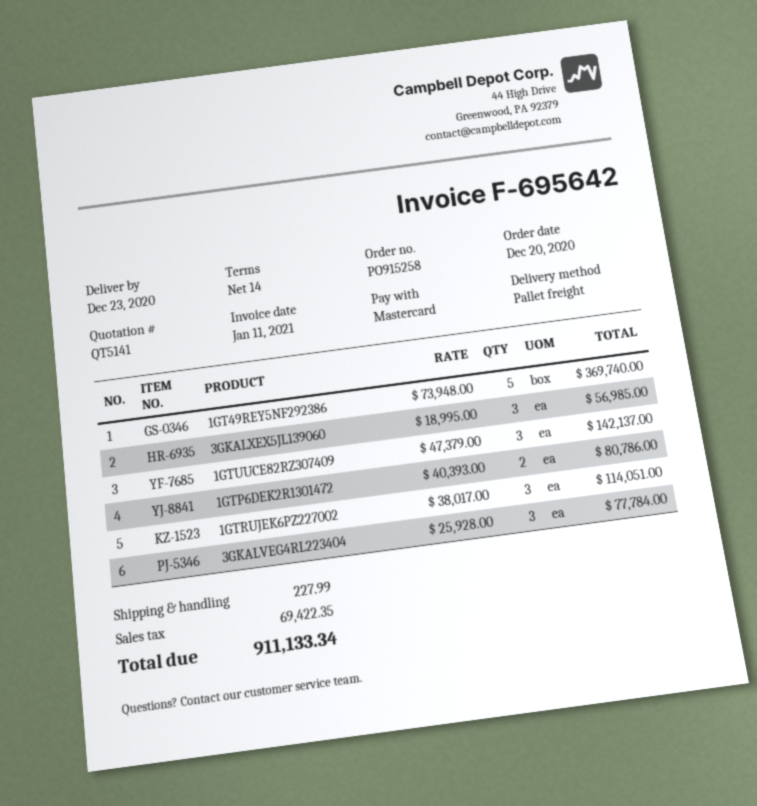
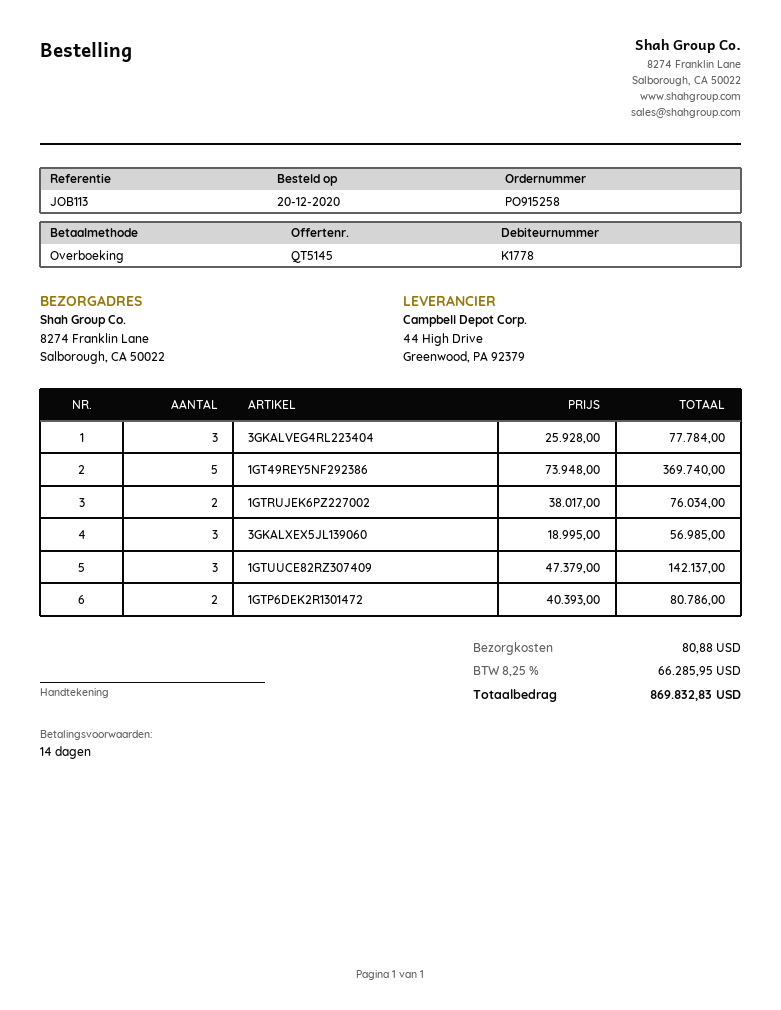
quote number: QT5141 -> QT5145
payment method: Mastercard -> bank transfer
1GTRUJEK6PZ227002: 3 x 38017.00 = 114051.00 -> 2 x 38017.00 = 76034.00
shipping: 227.99 -> 80.88
tax: 69422.35 -> 66285.95
total: 911133.34 -> 869832.83

